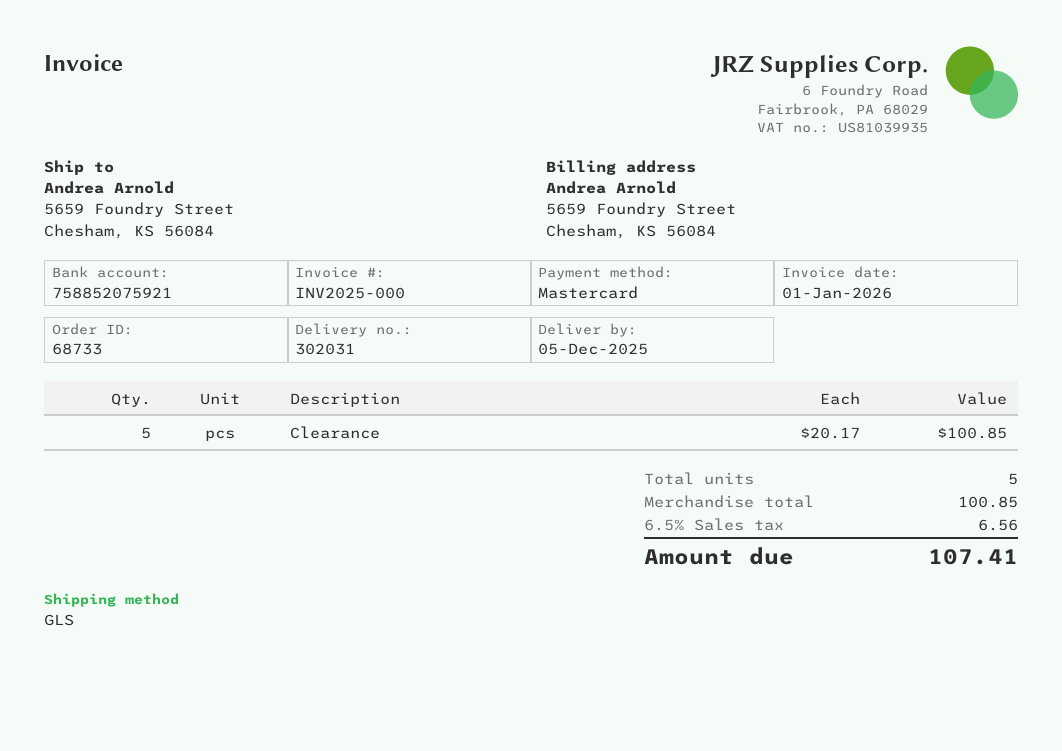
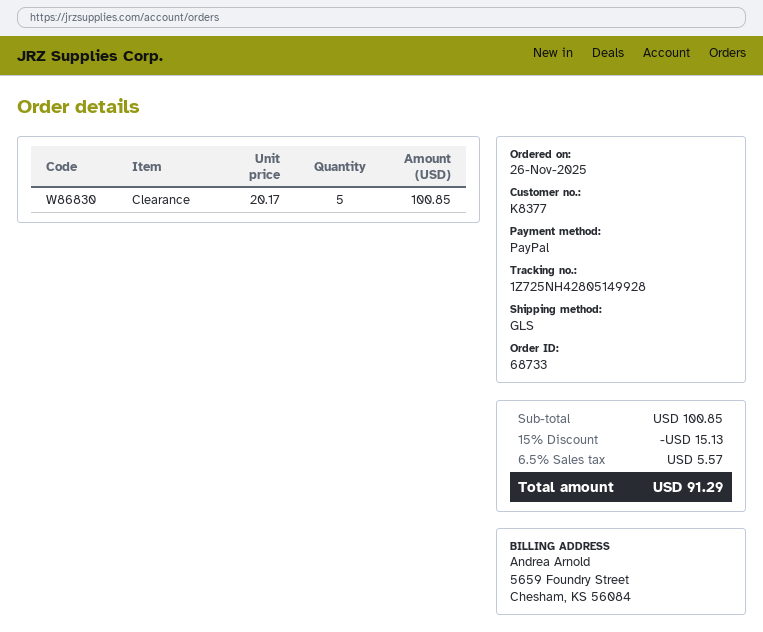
payment method: Mastercard -> PayPal
discount: none -> 15% = 15.13
tax: 6.5% = 6.56 -> 6.5% = 5.57
total: 107.41 -> 91.29

